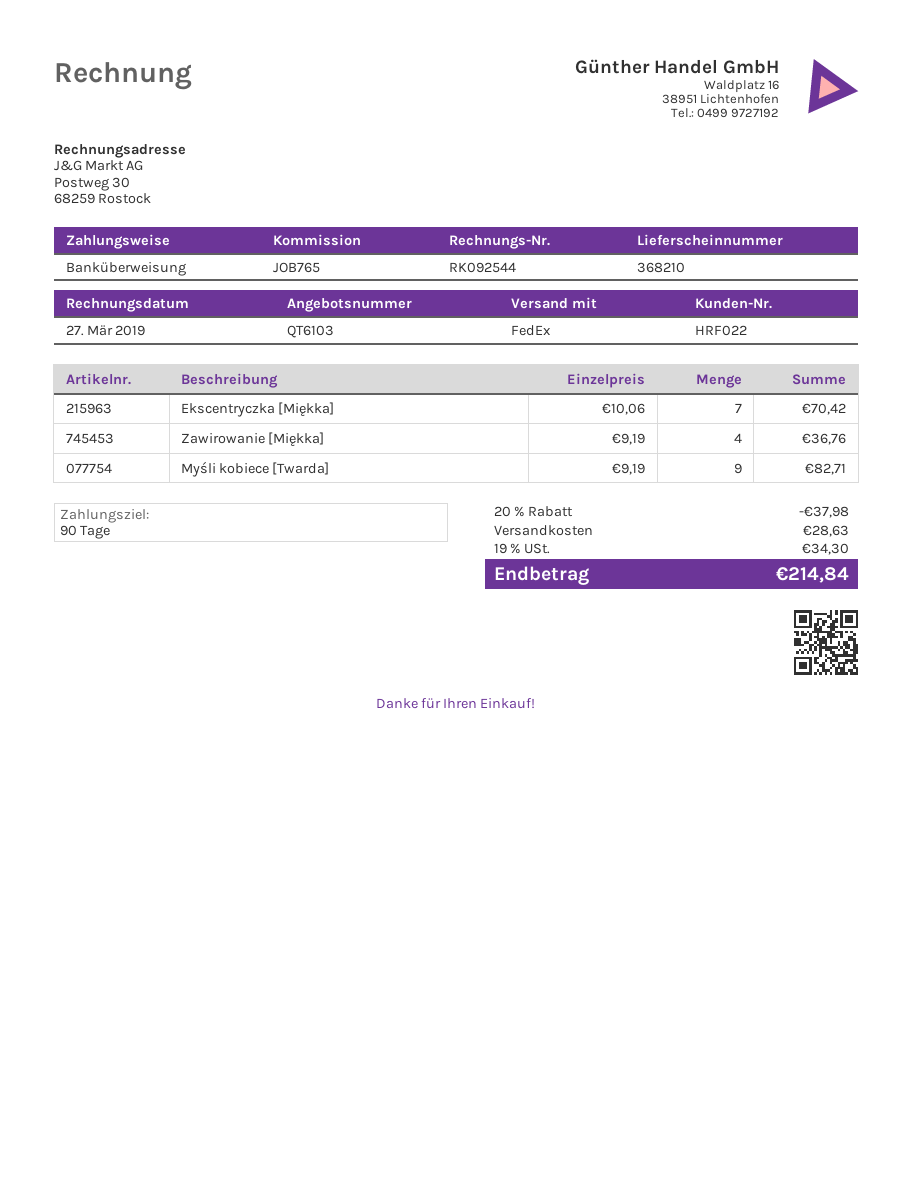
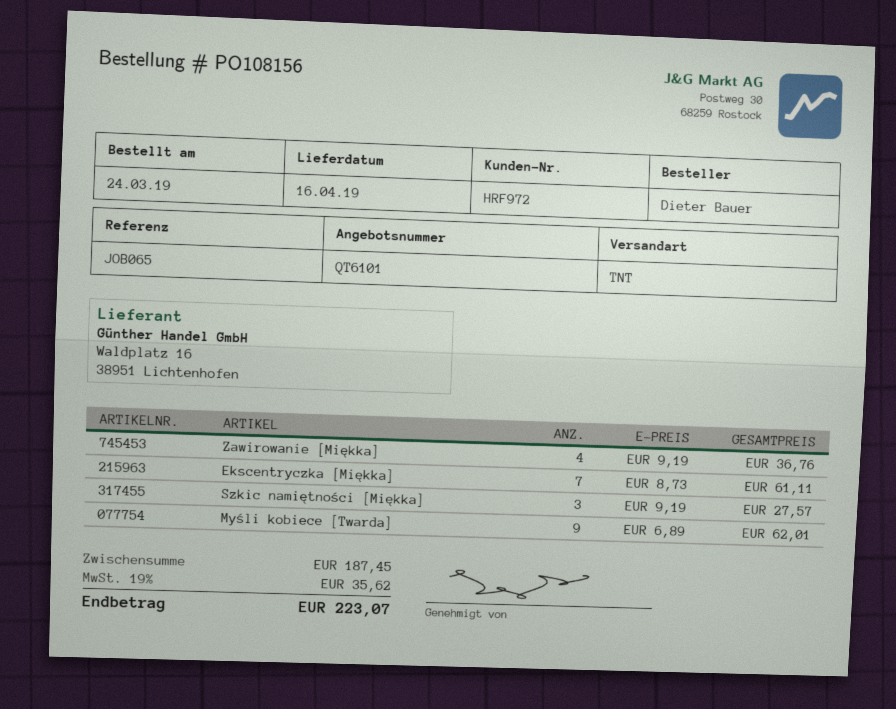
quote number: QT6103 -> QT6101
customer number: HRF022 -> HRF972
reference: JOB765 -> JOB065
shipping method: FedEx -> TNT
Ekscentryczka [Miękka]: 7 x 10.06 = 70.42 -> 7 x 8.73 = 61.11
Myśli kobiece [Twarda]: 9 x 9.19 = 82.71 -> 9 x 6.89 = 62.01
Szkic namiętności [Miękka]: none -> 3 x 9.19 = 27.57
discount: 20% = 37.98 -> none
shipping: 28.63 -> none
tax: 19% = 34.30 -> 19% = 35.62
total: 214.84 -> 223.07

